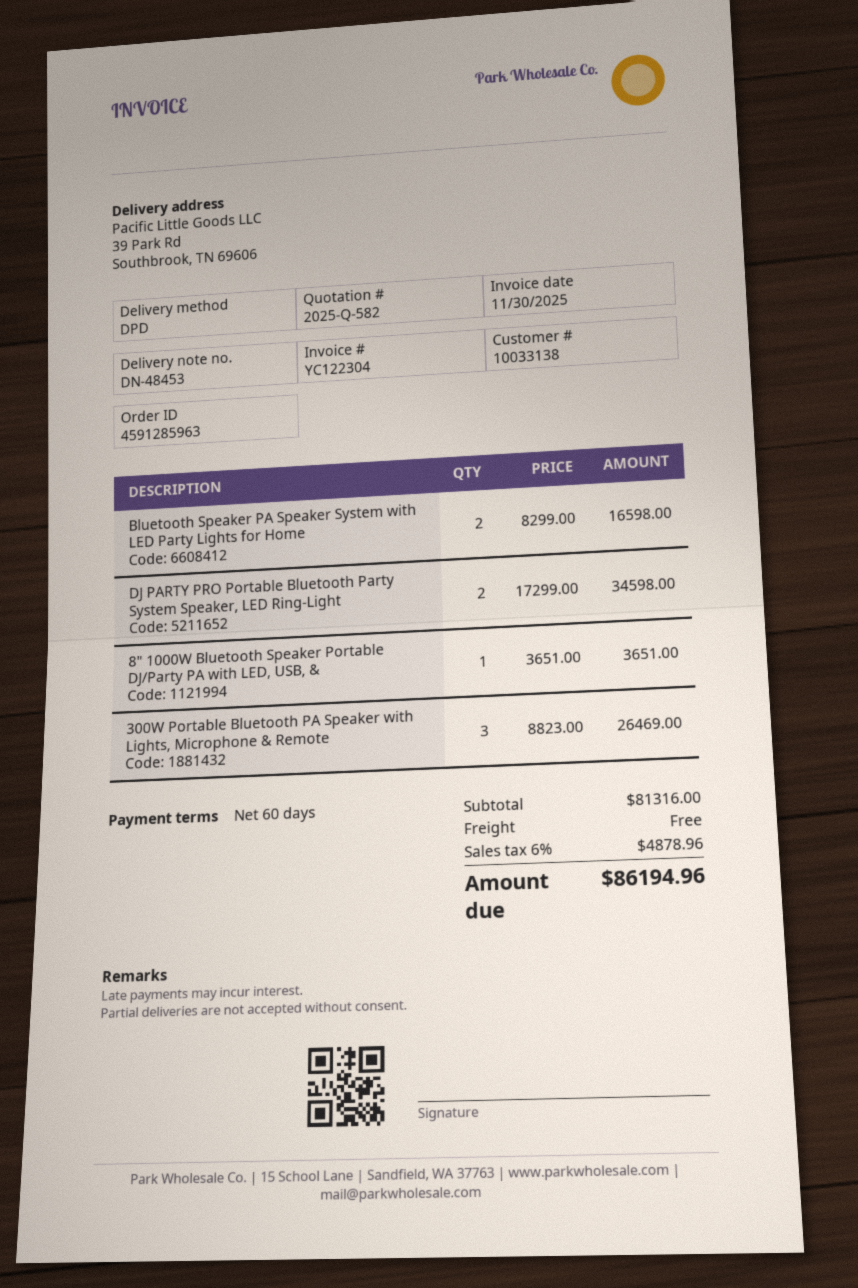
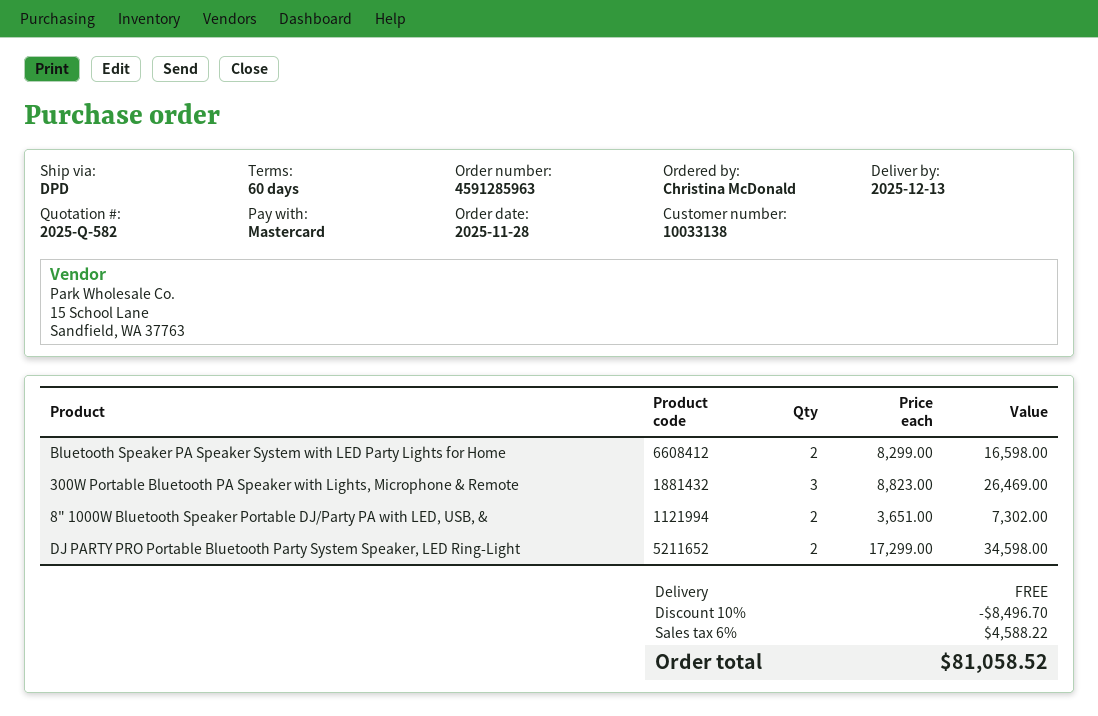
8" 1000W Bluetooth Speaker Portable DJ/Party PA with LED, USB, &: 1 x 3651.00 = 3651.00 -> 2 x 3651.00 = 7302.00
discount: none -> 10% = 8496.70
tax: 6% = 4878.96 -> 6% = 4588.22
total: 86194.96 -> 81058.52

